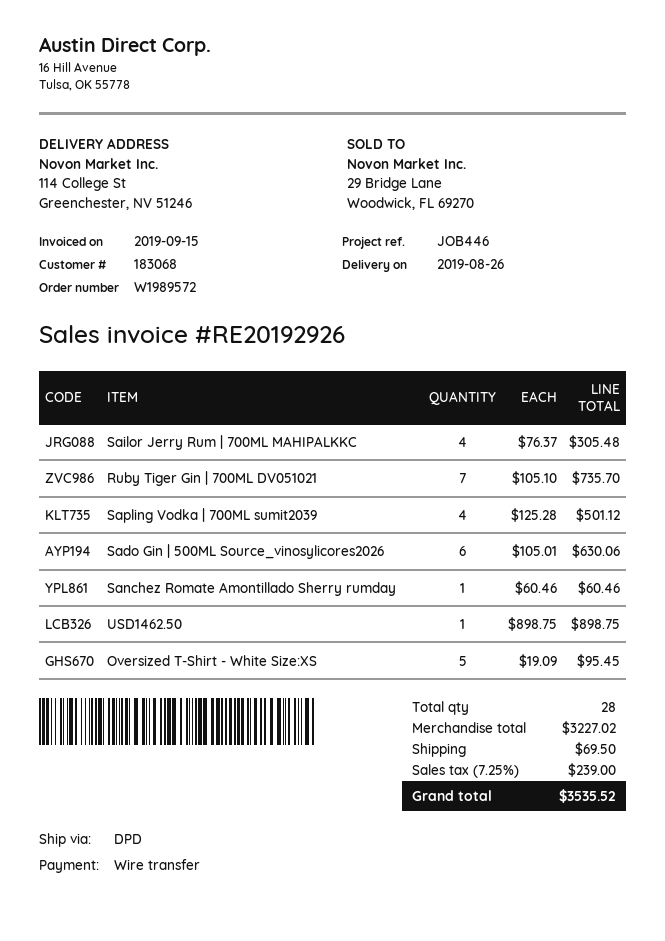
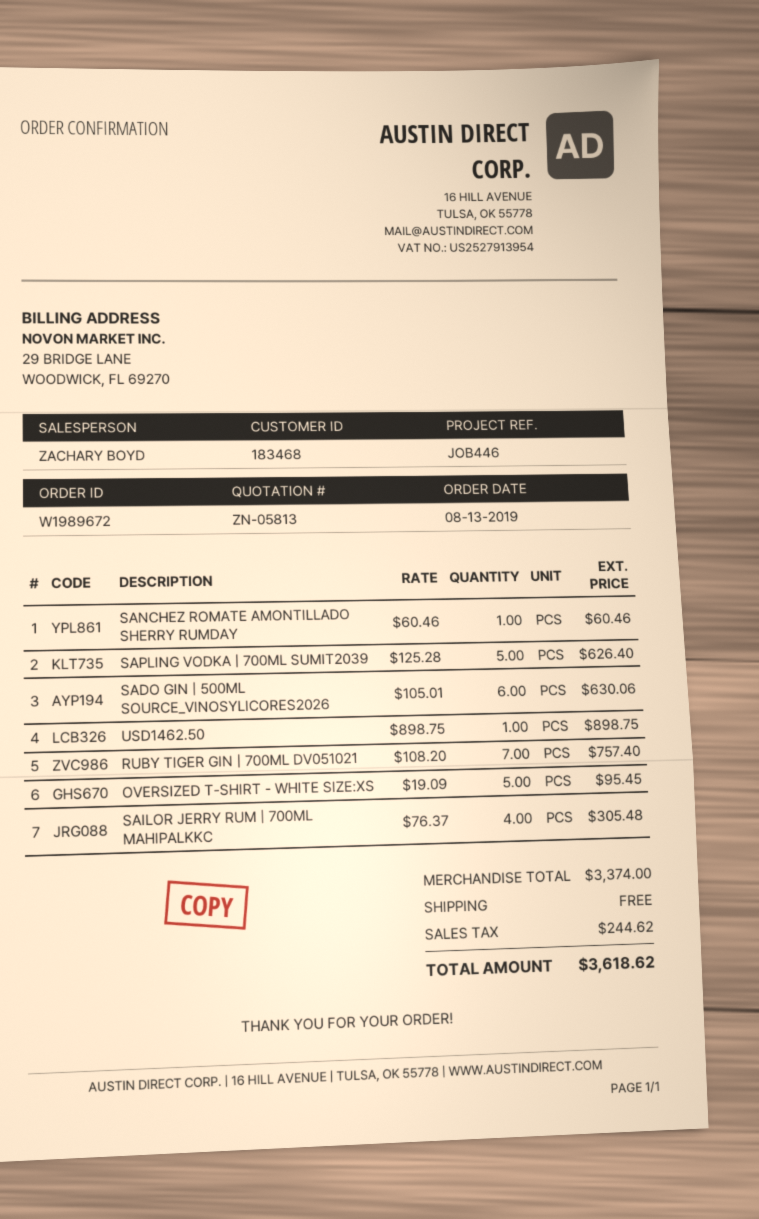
order number: W1989572 -> W1989672
customer number: 183068 -> 183468
Ruby Tiger Gin | 700ML DV051021: 7 x 105.10 = 735.70 -> 7 x 108.20 = 757.40
Sapling Vodka | 700ML sumit2039: 4 x 125.28 = 501.12 -> 5 x 125.28 = 626.40
subtotal: 3227.02 -> 3374.00
shipping: 69.50 -> 0.00
tax: 239.00 -> 244.62
total: 3535.52 -> 3618.62

